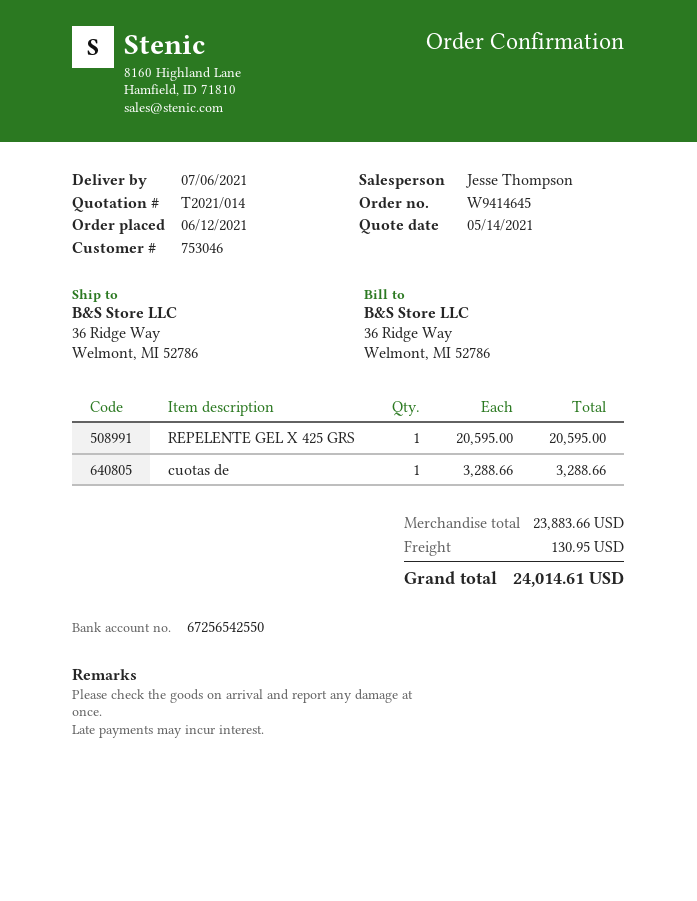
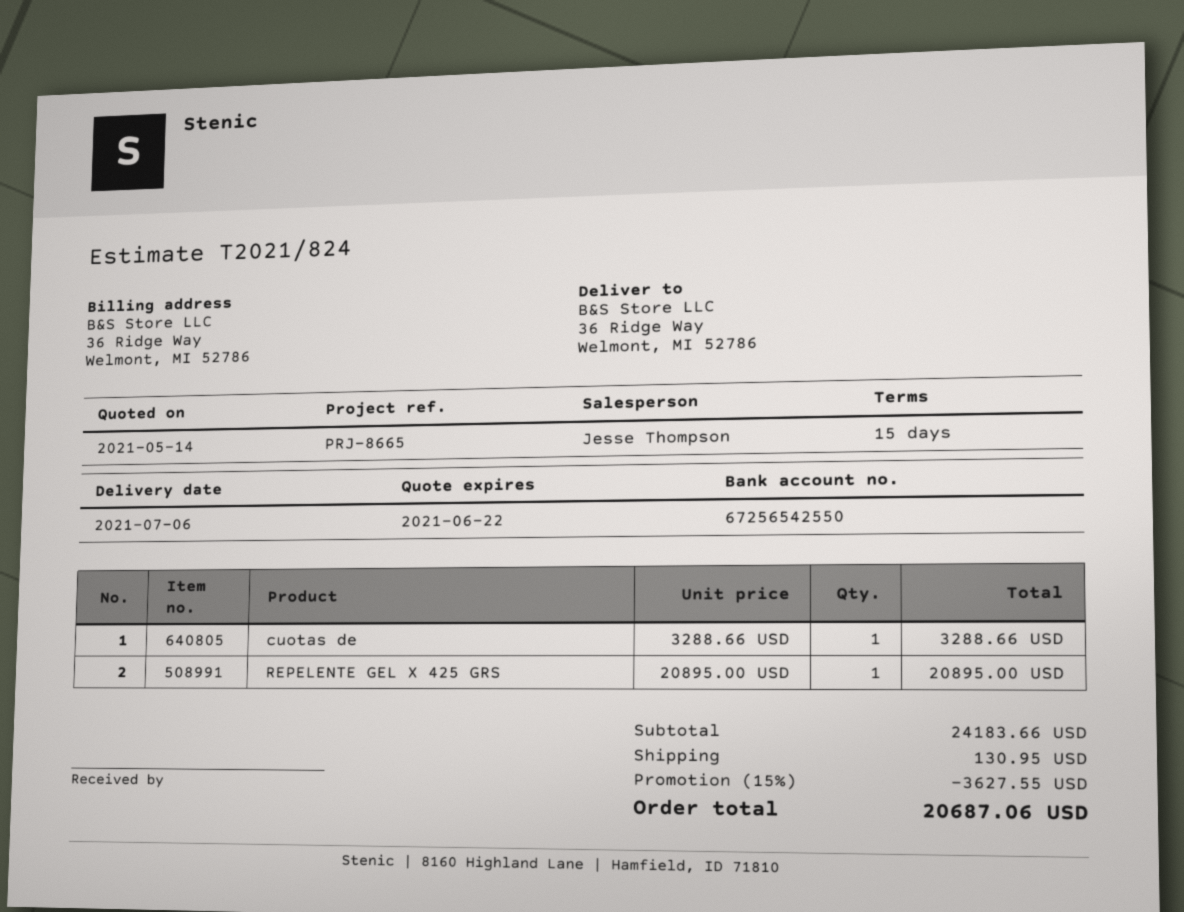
quote number: T2021/014 -> T2021/824
REPELENTE GEL X 425 GRS: 1 x 20595.00 = 20595.00 -> 1 x 20895.00 = 20895.00
subtotal: 23883.66 -> 24183.66
discount: none -> 15% = 3627.55
total: 24014.61 -> 20687.06

